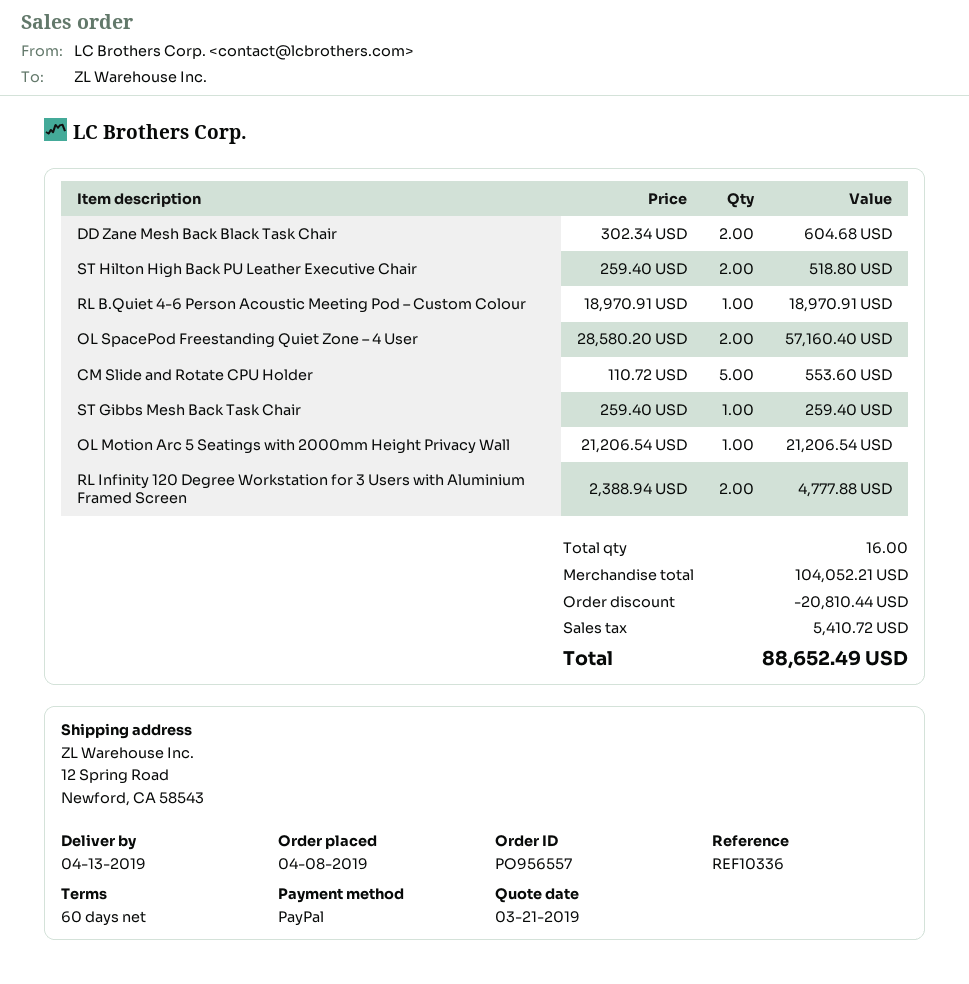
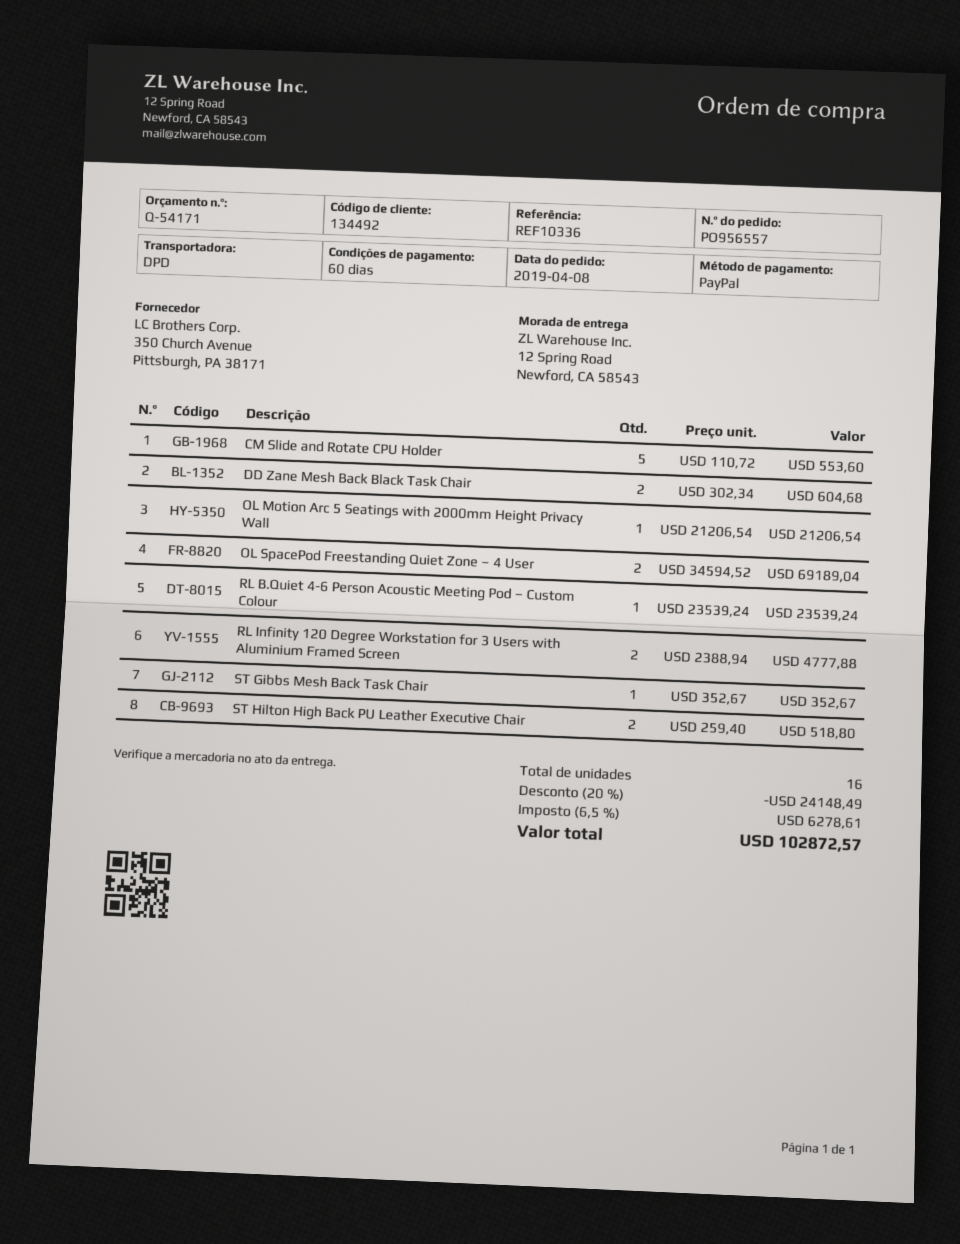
RL B.Quiet 4-6 Person Acoustic Meeting Pod – Custom Colour: 1 x 18970.91 = 18970.91 -> 1 x 23539.24 = 23539.24
OL SpacePod Freestanding Quiet Zone – 4 User: 2 x 28580.20 = 57160.40 -> 2 x 34594.52 = 69189.04
ST Gibbs Mesh Back Task Chair: 1 x 259.40 = 259.40 -> 1 x 352.67 = 352.67
discount: 20810.44 -> 24148.49
tax: 5410.72 -> 6278.61
total: 88652.49 -> 102872.57

